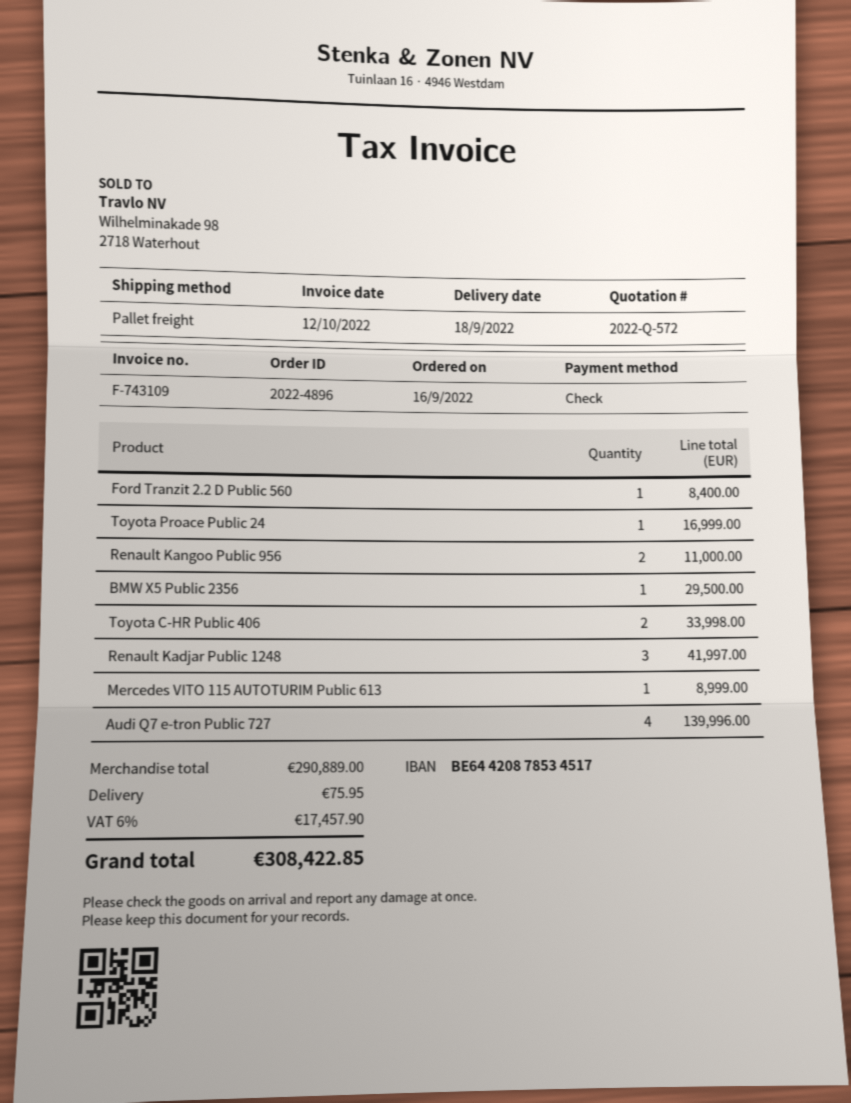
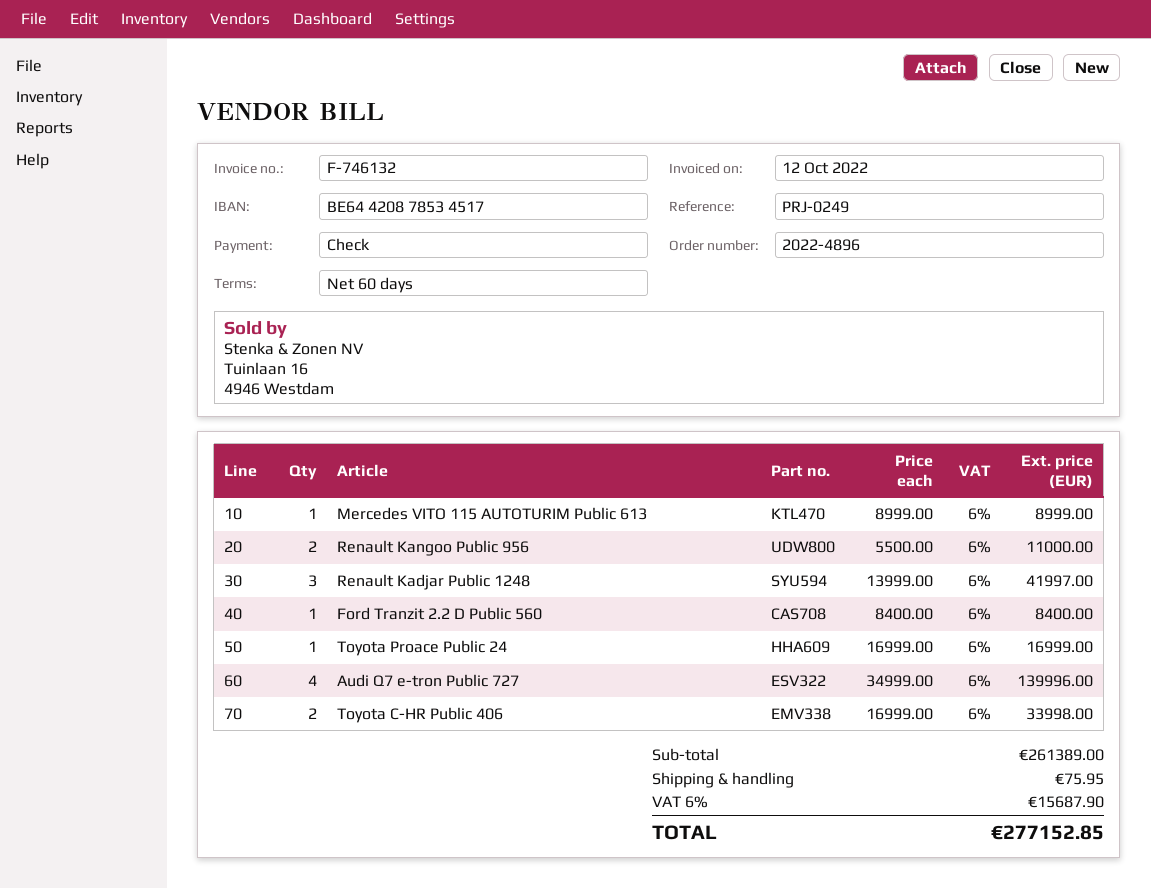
invoice number: F-743109 -> F-746132
BMW X5 Public 2356: 1 for 29500.00 -> none
subtotal: 290889.00 -> 261389.00
tax: 6% = 17457.90 -> 6% = 15687.90
total: 308422.85 -> 277152.85

